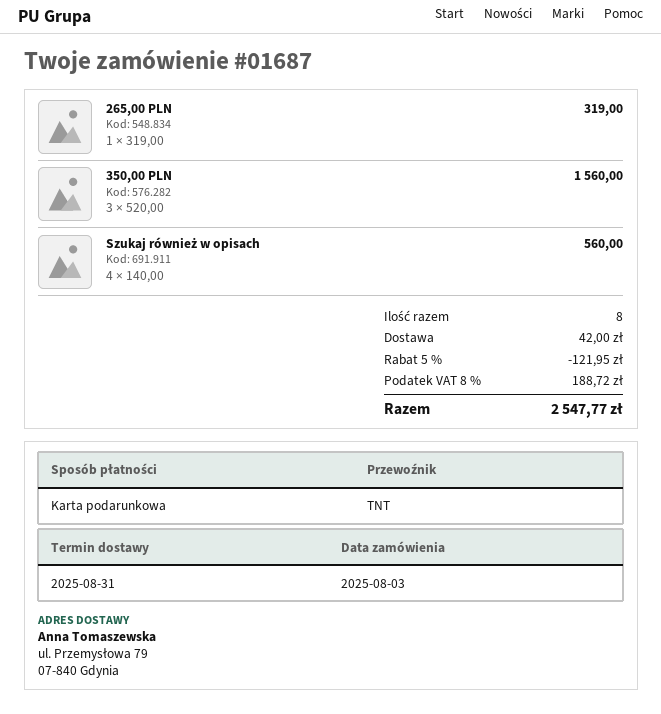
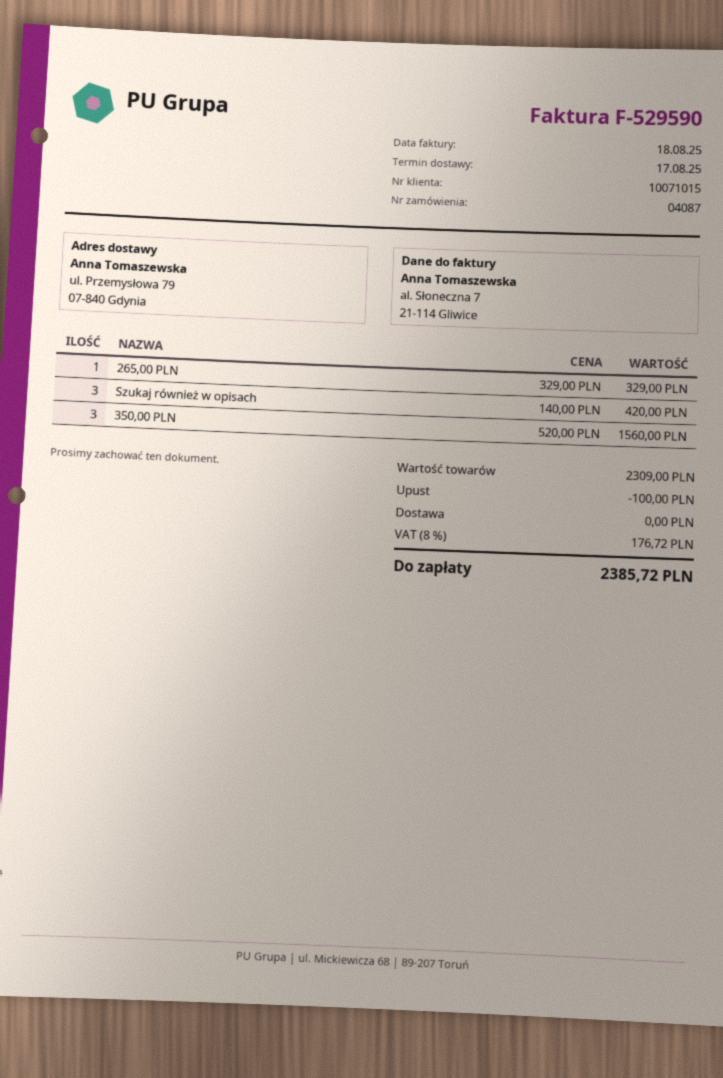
order number: 01687 -> 04087
delivery date: 2025-08-31 -> 2025-08-17
265,00 PLN: 1 x 319.00 = 319.00 -> 1 x 329.00 = 329.00
Szukaj również w opisach: 4 x 140.00 = 560.00 -> 3 x 140.00 = 420.00
discount: 121.95 -> 100.00
shipping: 42.00 -> 0.00
tax: 8% = 188.72 -> 8% = 176.72
total: 2547.77 -> 2385.72

